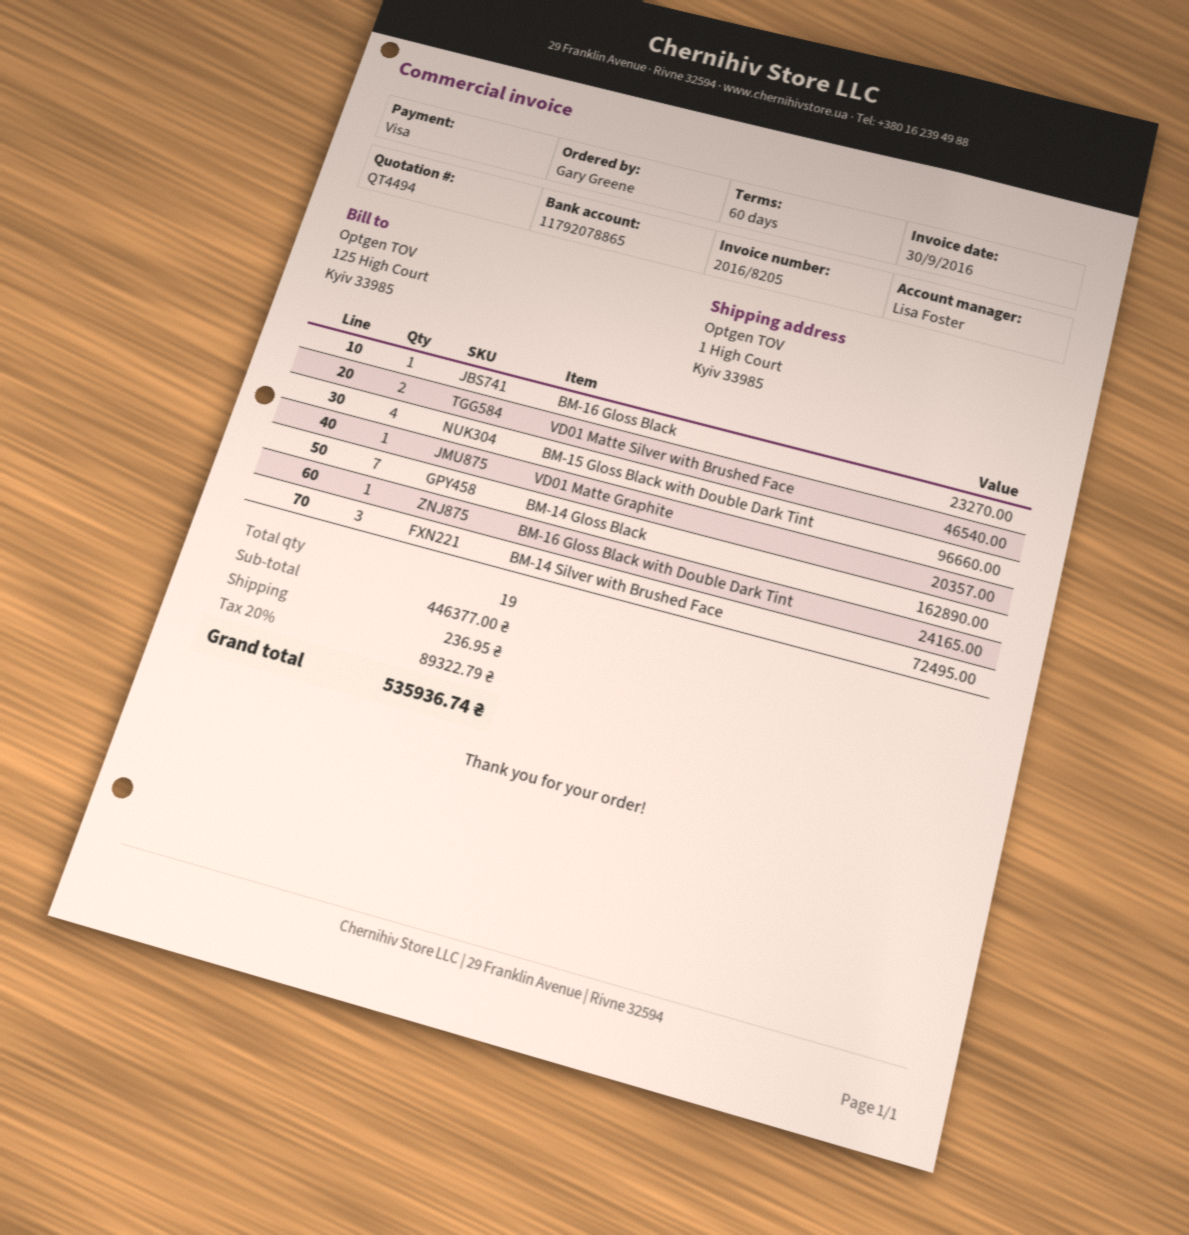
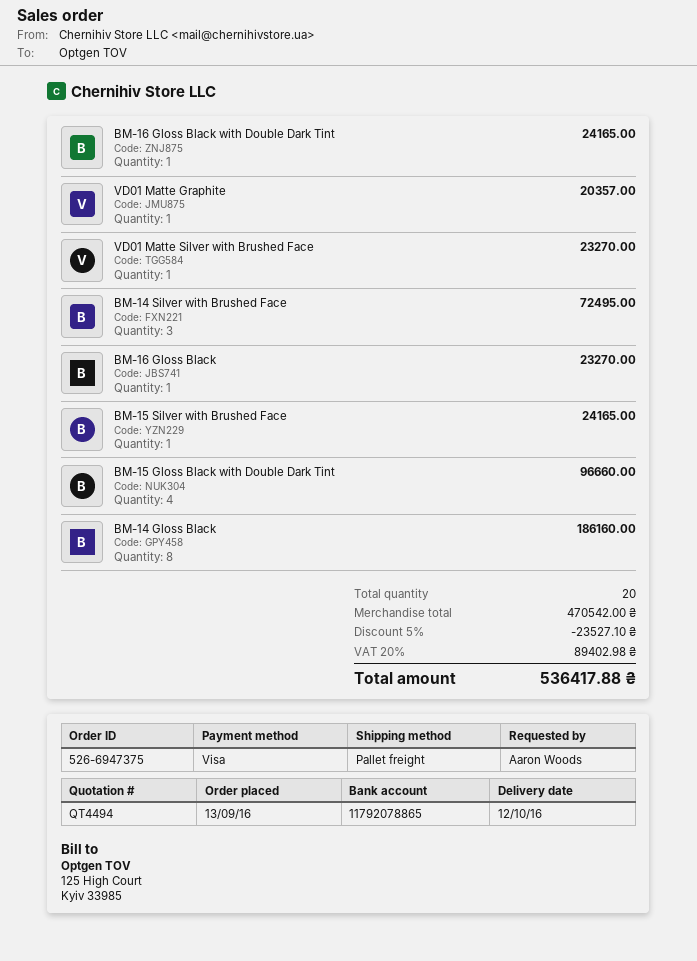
ordered by: Gary Greene -> Aaron Woods
VD01 Matte Silver with Brushed Face: 2 for 46540.00 -> 1 for 23270.00
BM-14 Gloss Black: 7 for 162890.00 -> 8 for 186160.00
BM-15 Silver with Brushed Face: none -> 1 for 24165.00
total quantity: 19 -> 20
subtotal: 446377.00 -> 470542.00
discount: none -> 5% = 23527.10
shipping: 236.95 -> none
tax: 20% = 89322.79 -> 20% = 89402.98
total: 535936.74 -> 536417.88

